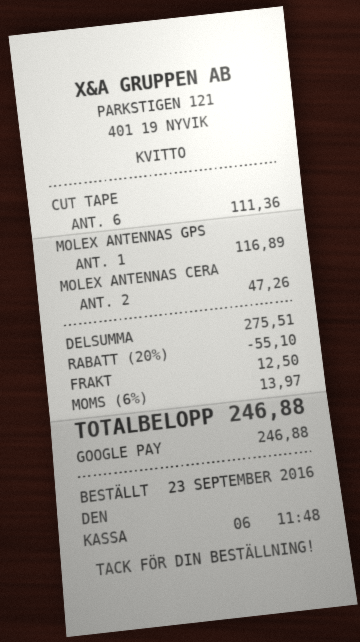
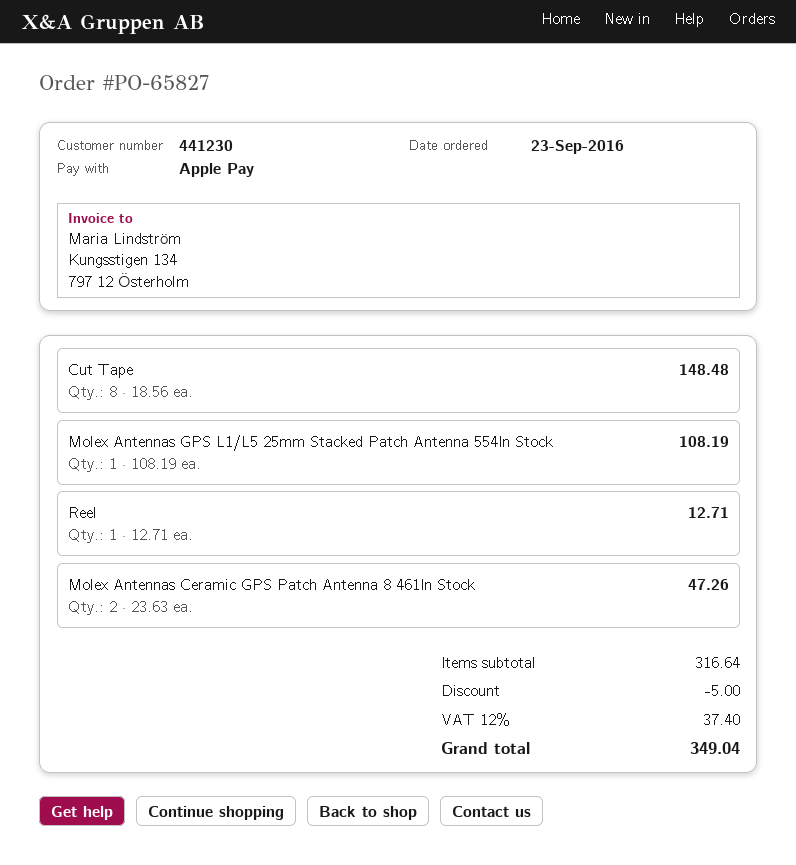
payment method: Google Pay -> Apple Pay
CUT TAPE: 6 for 111.36 -> 8 for 148.48
MOLEX ANTENNAS GPS: 1 for 116.89 -> 1 for 108.19
Reel: none -> 1 for 12.71
subtotal: 275.51 -> 316.64
discount: 55.10 -> 5.00
shipping: 12.50 -> none
tax: 6% = 13.97 -> 12% = 37.40
total: 246.88 -> 349.04

